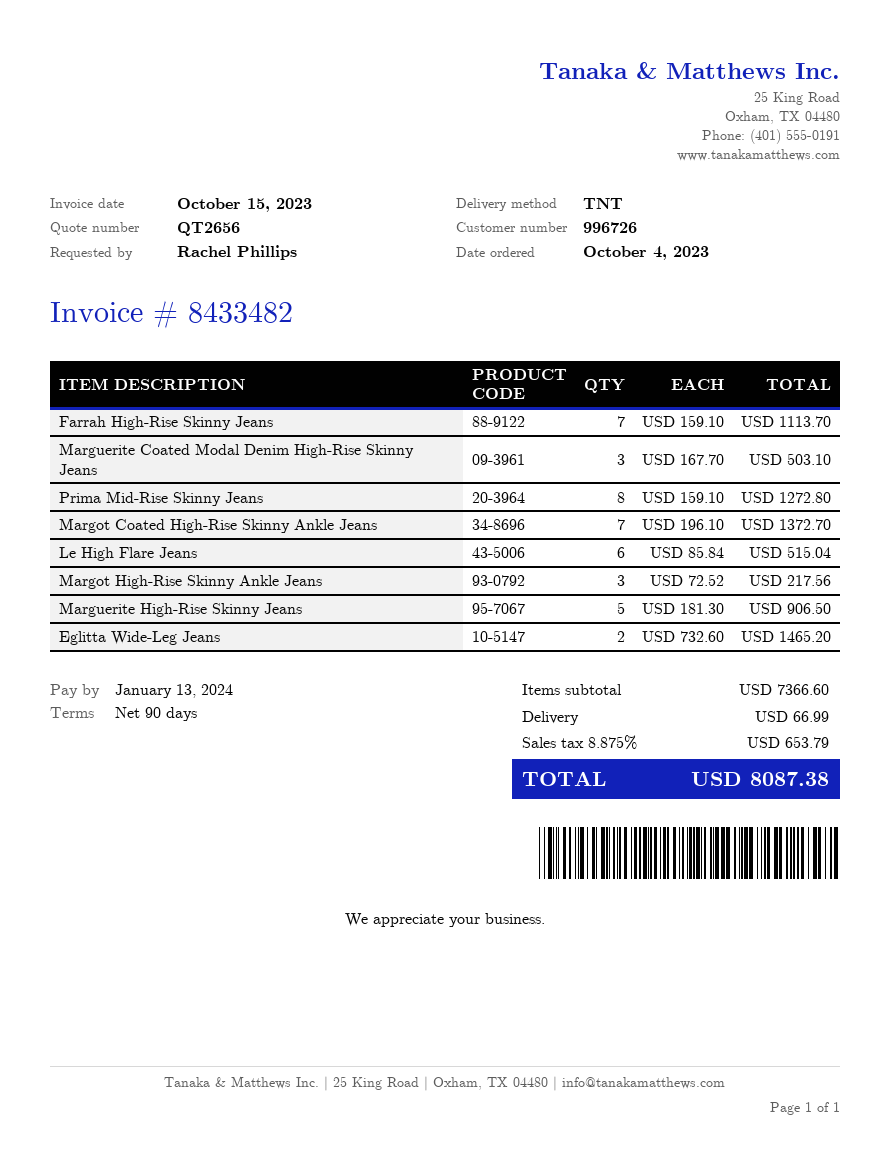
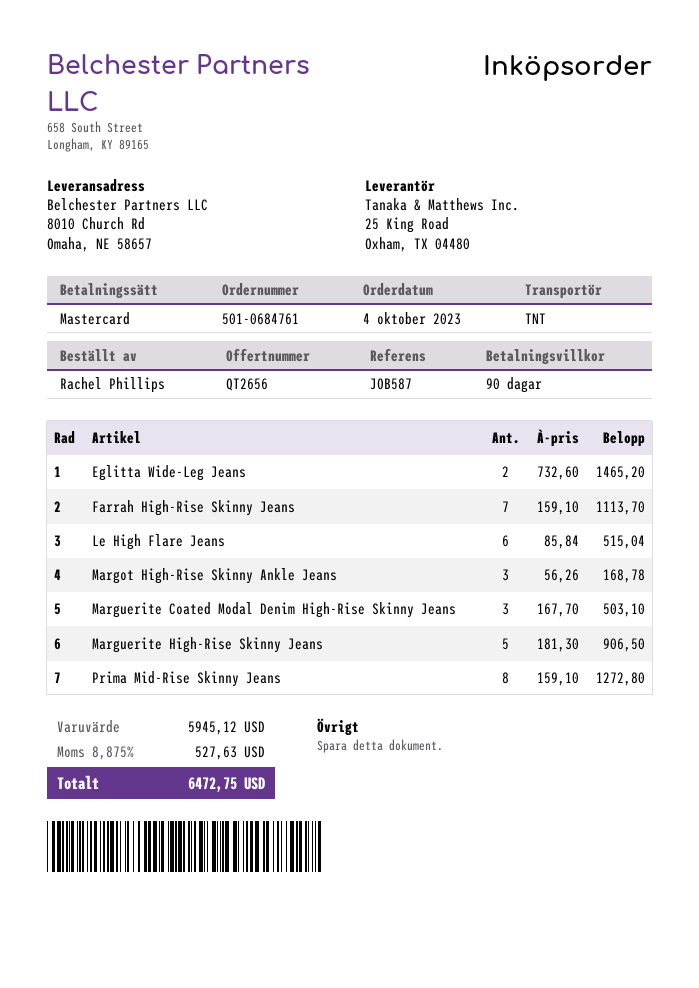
Margot Coated High-Rise Skinny Ankle Jeans: 7 x 196.10 = 1372.70 -> none
Margot High-Rise Skinny Ankle Jeans: 3 x 72.52 = 217.56 -> 3 x 56.26 = 168.78
subtotal: 7366.60 -> 5945.12
shipping: 66.99 -> none
tax: 8.875% = 653.79 -> 8.875% = 527.63
total: 8087.38 -> 6472.75

